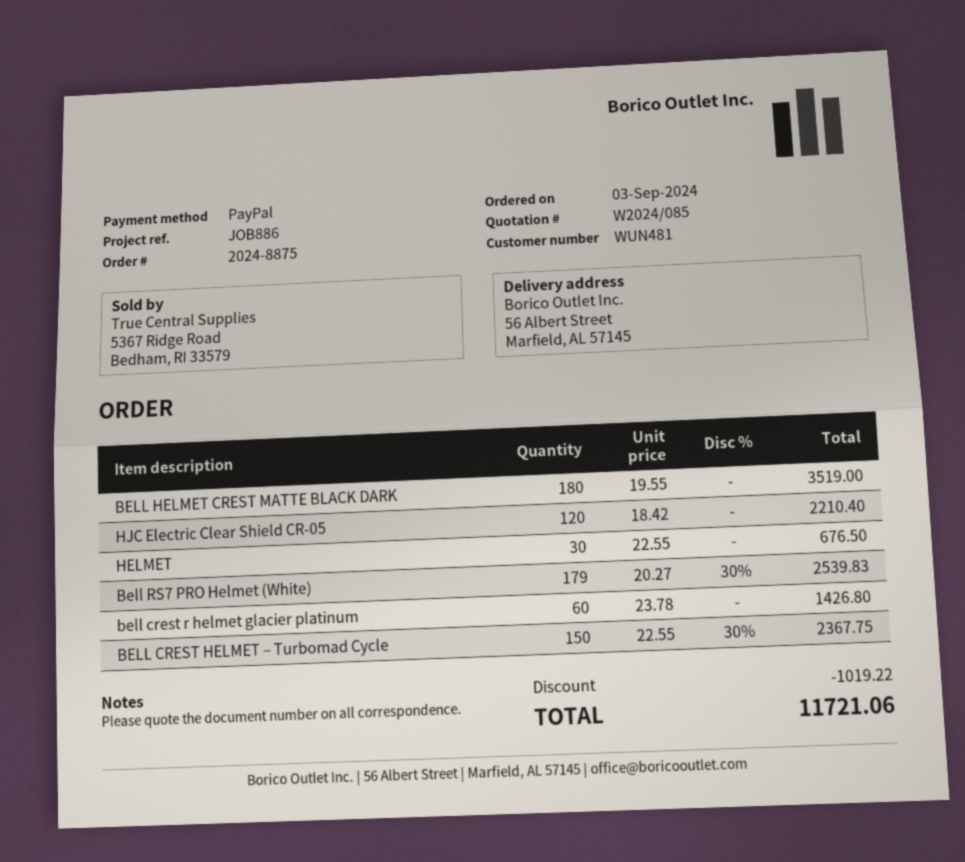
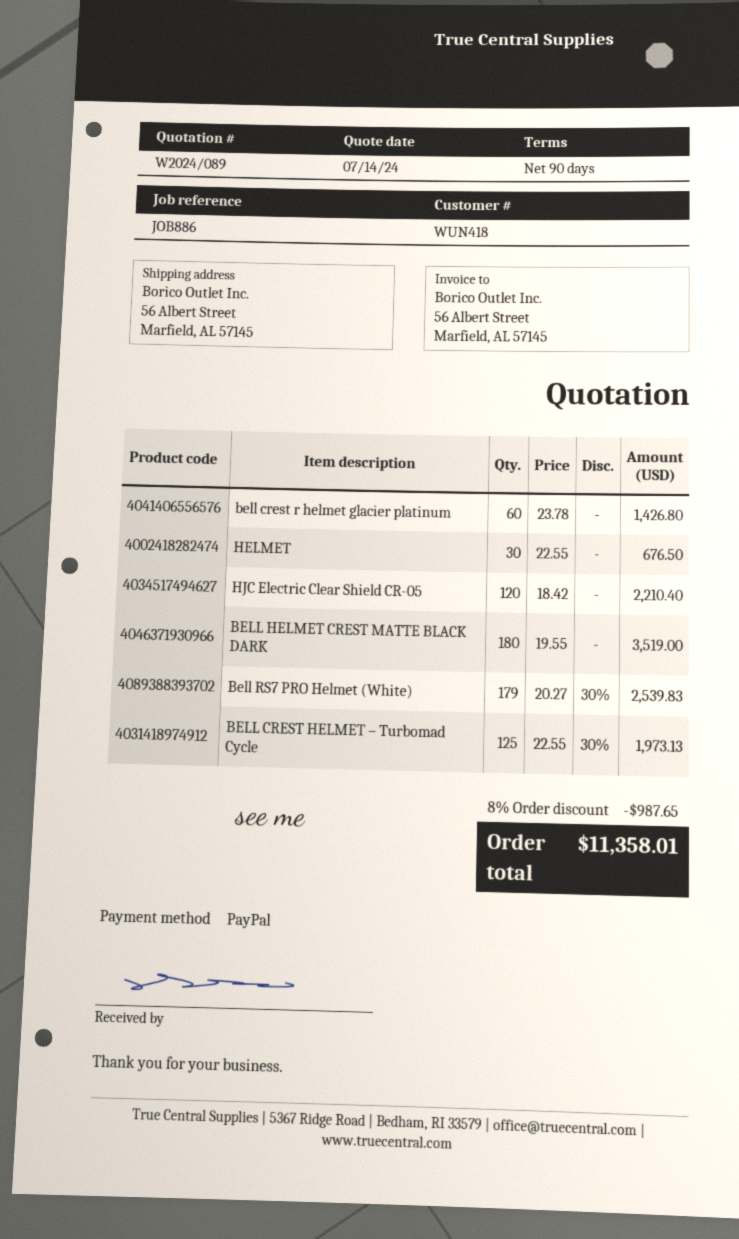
quote number: W2024/085 -> W2024/089
customer number: WUN481 -> WUN418
BELL CREST HELMET – Turbomad Cycle: 150 x 22.55 - 30% = 2367.75 -> 125 x 22.55 - 30% = 1973.13
discount: 1019.22 -> 987.65
total: 11721.06 -> 11358.01

